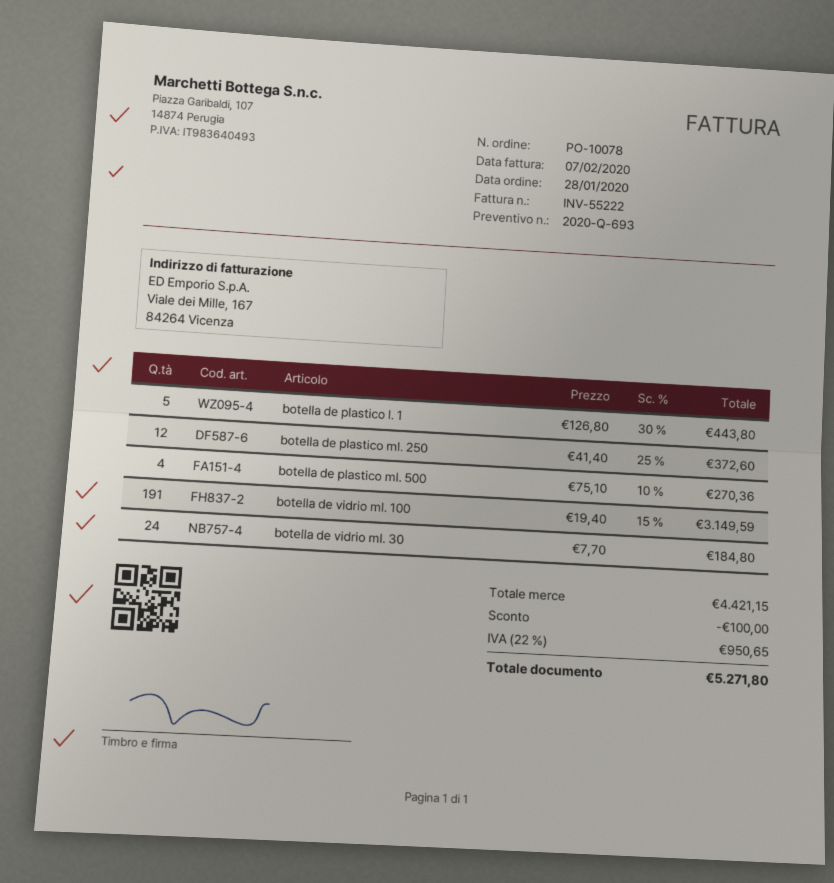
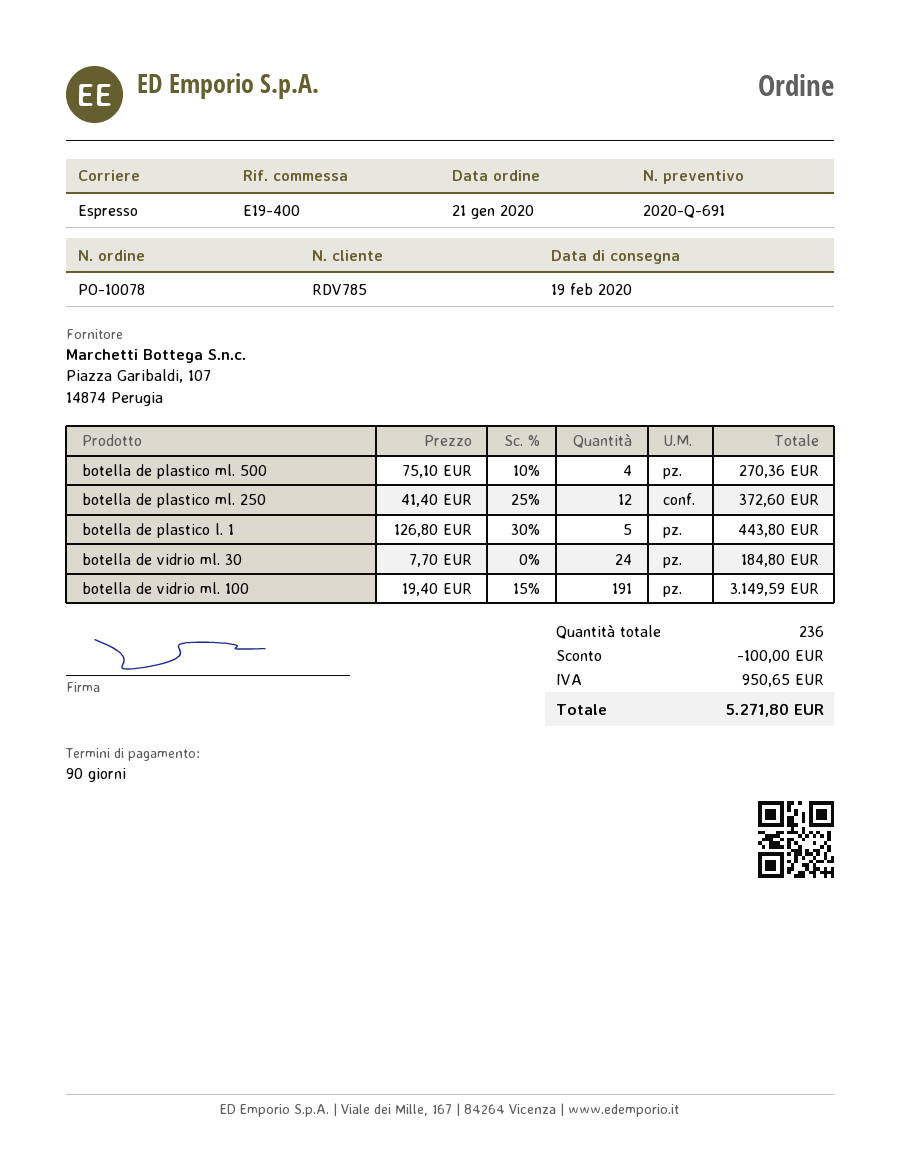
quote number: 2020-Q-693 -> 2020-Q-691
order date: 2020-01-28 -> 2020-01-21

